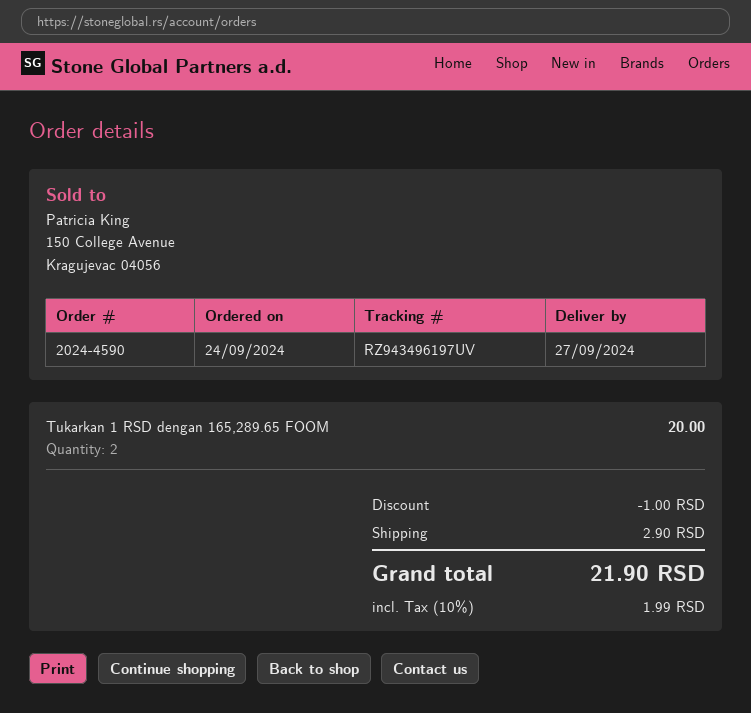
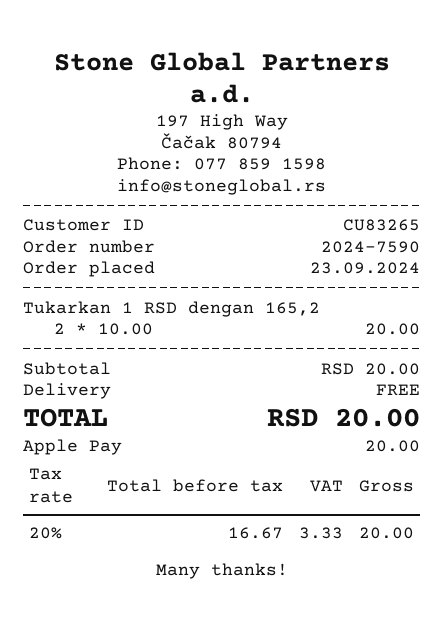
order number: 2024-4590 -> 2024-7590
order date: 2024-09-24 -> 2024-09-23
discount: 1.00 -> none
shipping: 2.90 -> 0.00
tax: 10% = 1.99 -> 20% = 3.33
total: 21.90 -> 20.00

